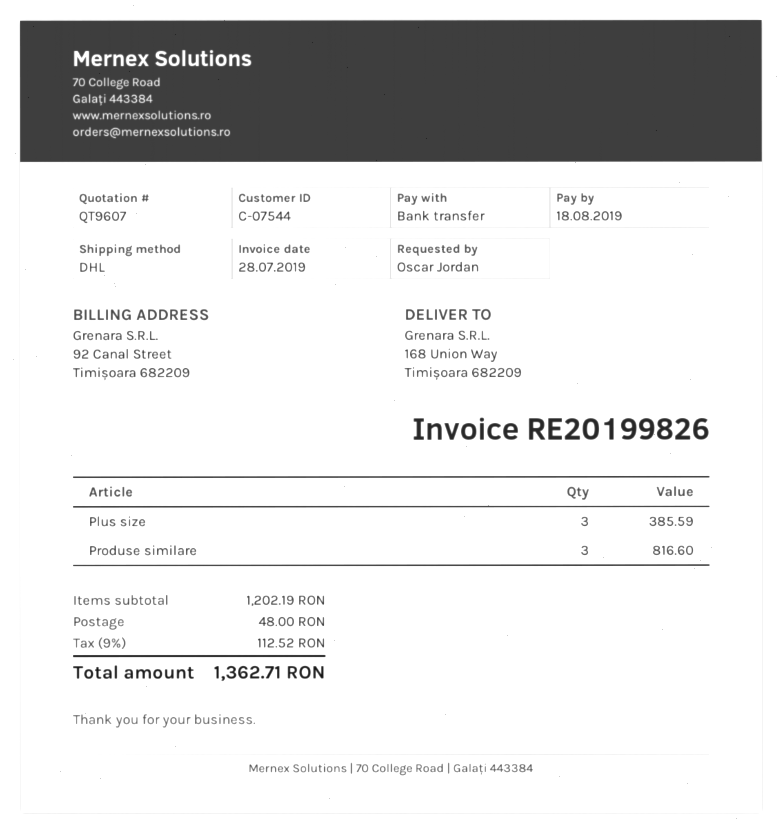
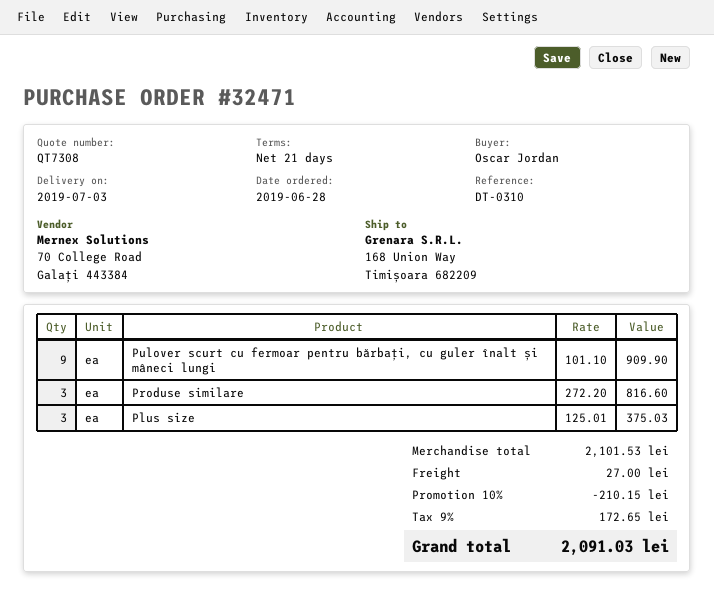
quote number: QT9607 -> QT7308
Plus size: 3 for 385.59 -> 3 for 375.03
Pulover scurt cu fermoar pentru bărbați, cu guler înalt și mâneci lungi: none -> 9 for 909.90
subtotal: 1202.19 -> 2101.53
discount: none -> 10% = 210.15
shipping: 48.00 -> 27.00
tax: 9% = 112.52 -> 9% = 172.65
total: 1362.71 -> 2091.03

